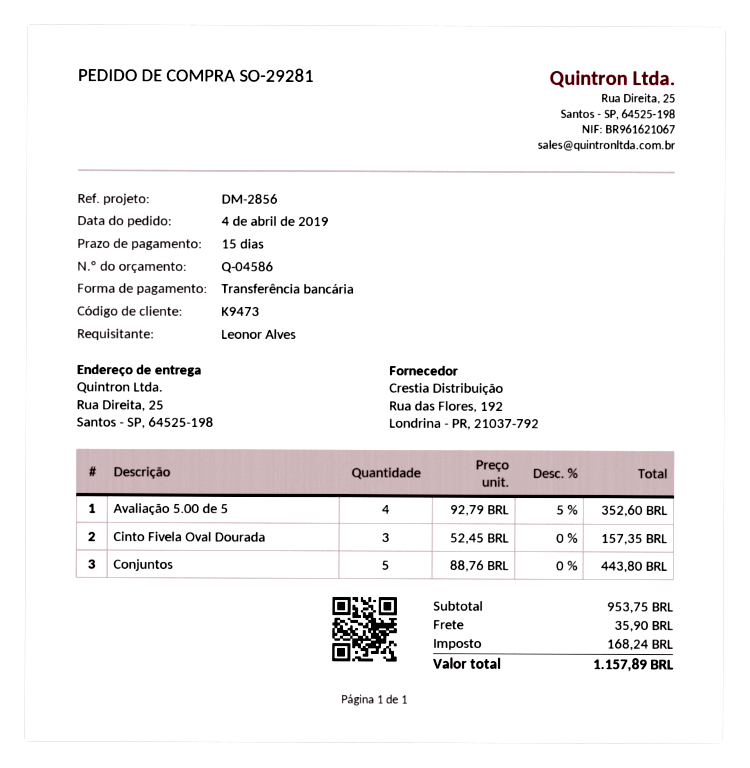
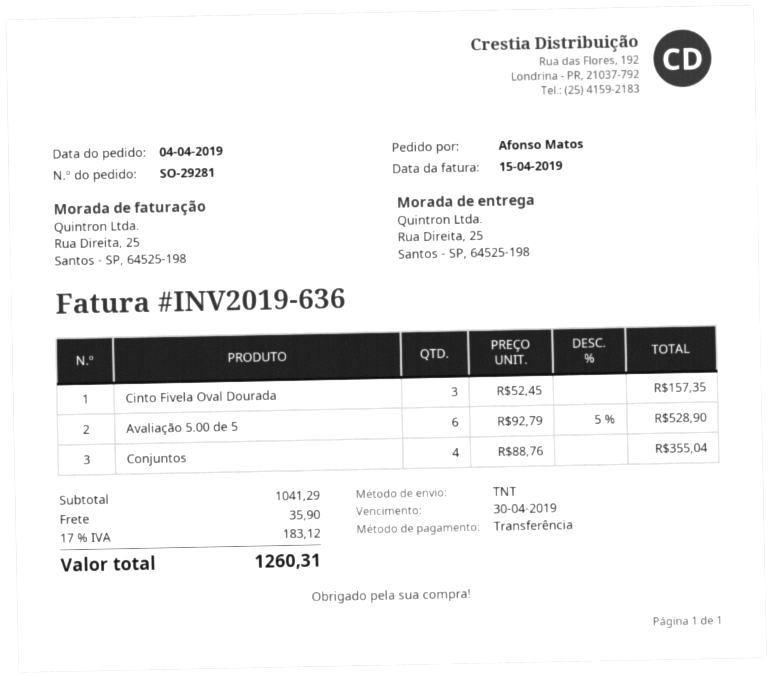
ordered by: Leonor Alves -> Afonso Matos
Avaliação 5.00 de 5: 4 x 92.79 - 5% = 352.60 -> 6 x 92.79 - 5% = 528.90
Conjuntos: 5 x 88.76 = 443.80 -> 4 x 88.76 = 355.04
subtotal: 953.75 -> 1041.29
tax: 168.24 -> 183.12
total: 1157.89 -> 1260.31

